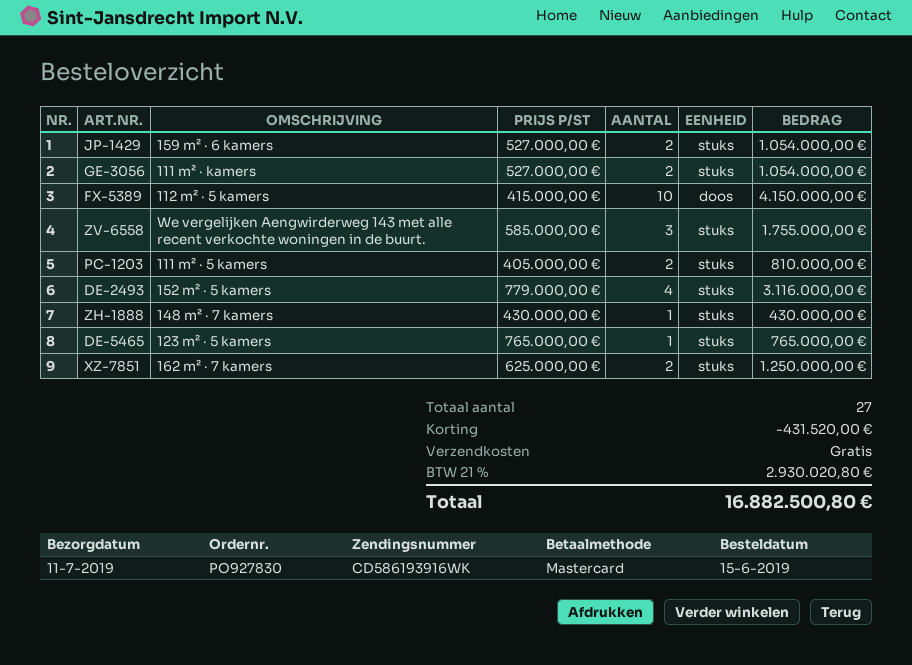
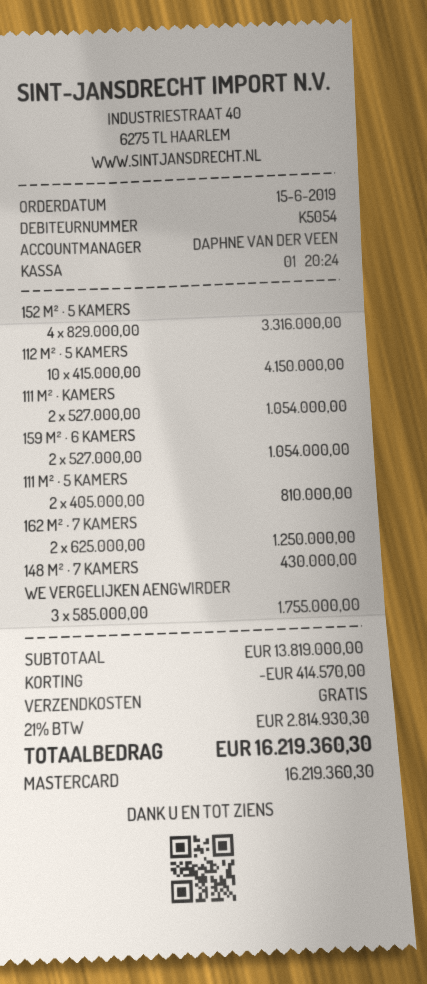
152 m² · 5 kamers: 4 x 779000.00 = 3116000.00 -> 4 x 829000.00 = 3316000.00
123 m² · 5 kamers: 1 x 765000.00 = 765000.00 -> none
discount: 431520.00 -> 414570.00
tax: 21% = 2930020.80 -> 21% = 2814930.30
total: 16882500.80 -> 16219360.30

